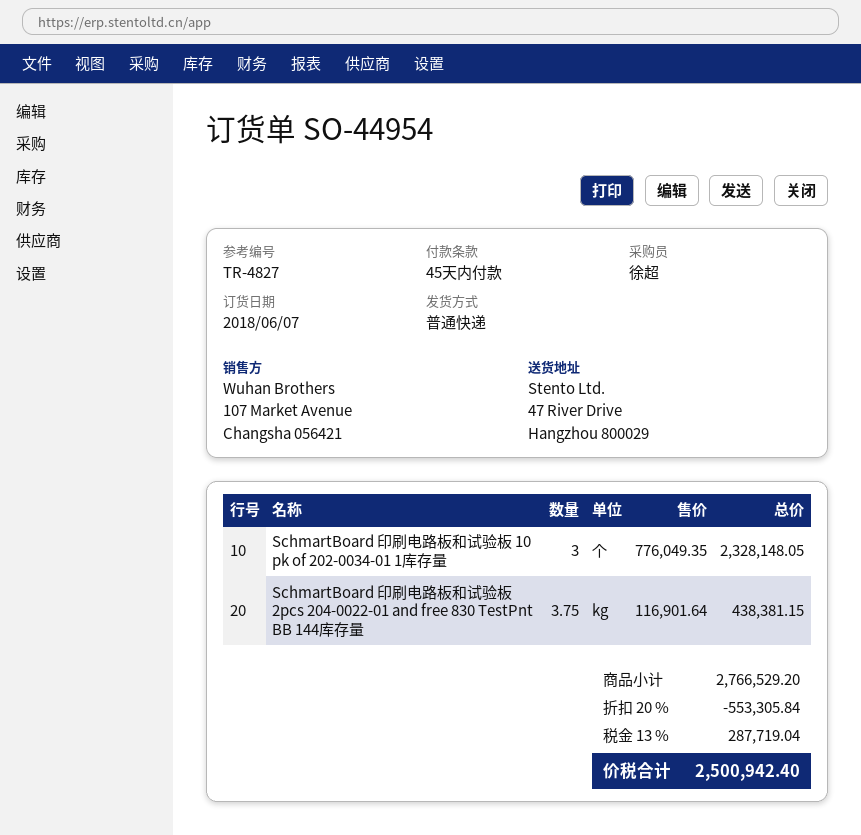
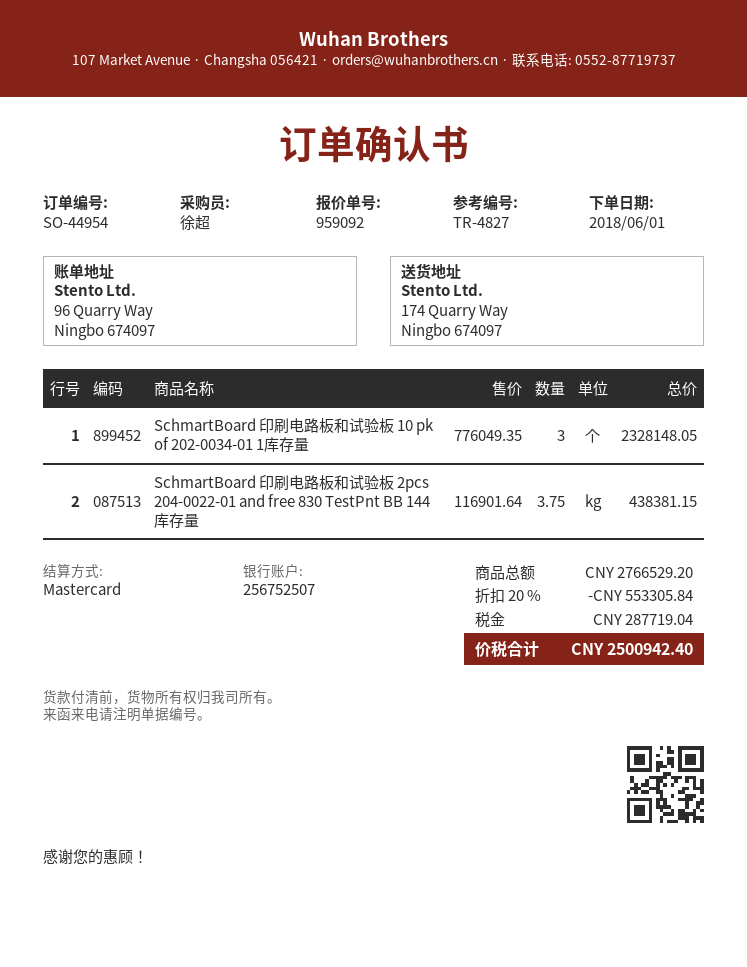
order date: 2018-06-07 -> 2018-06-01
ship to: 47 River Drive, Hangzhou 800029 -> 174 Quarry Way, Ningbo 674097

